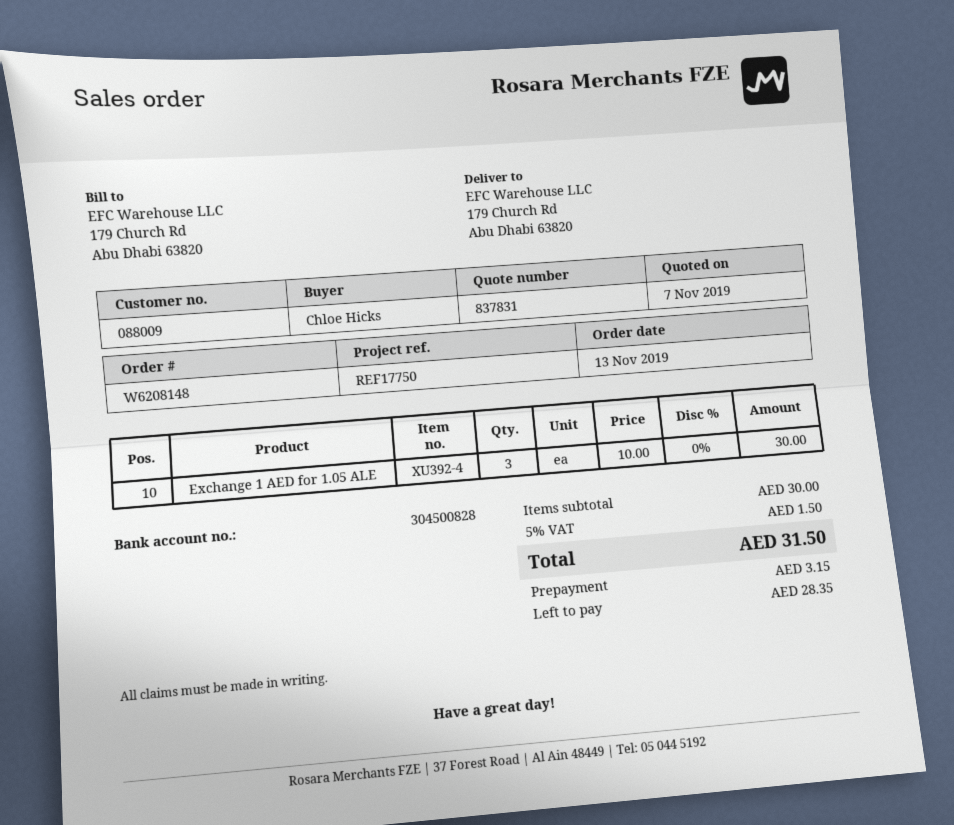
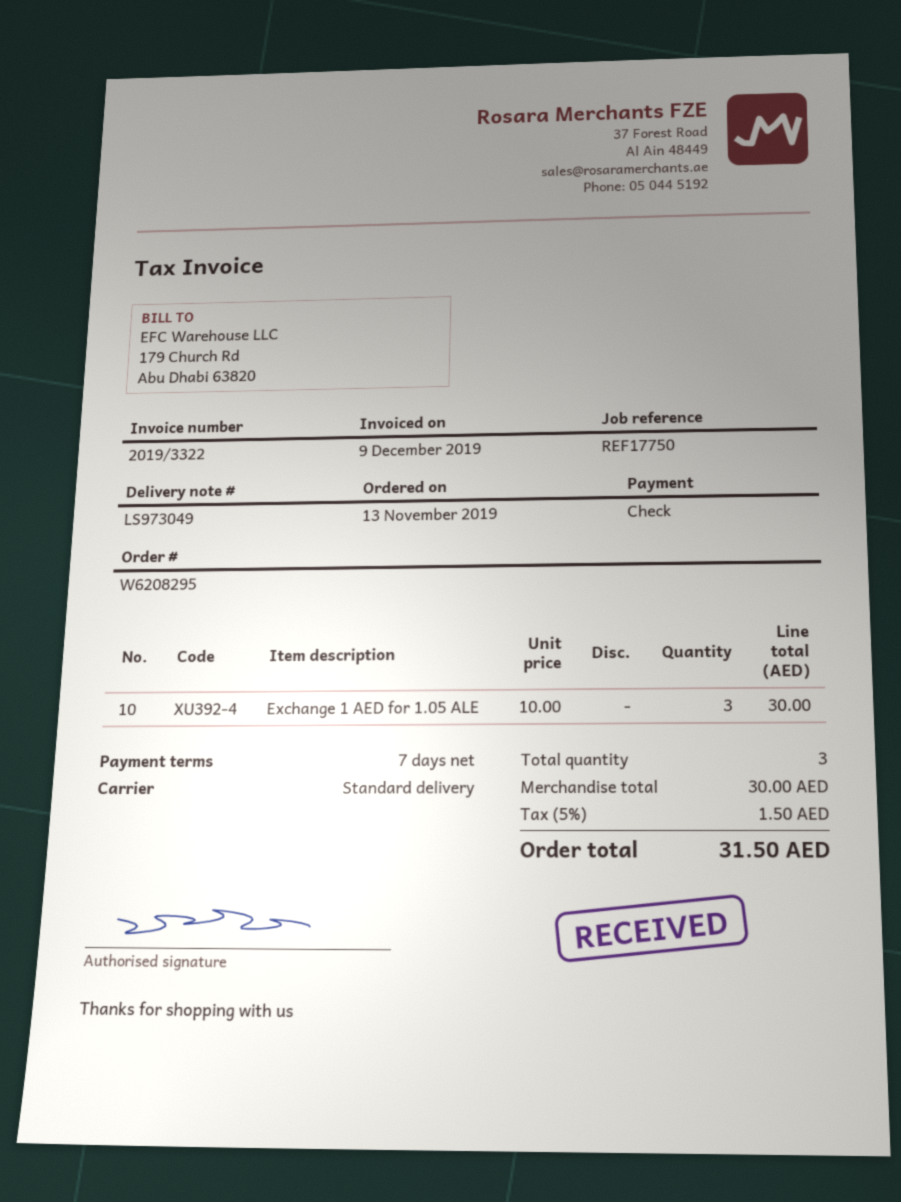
order number: W6208148 -> W6208295

